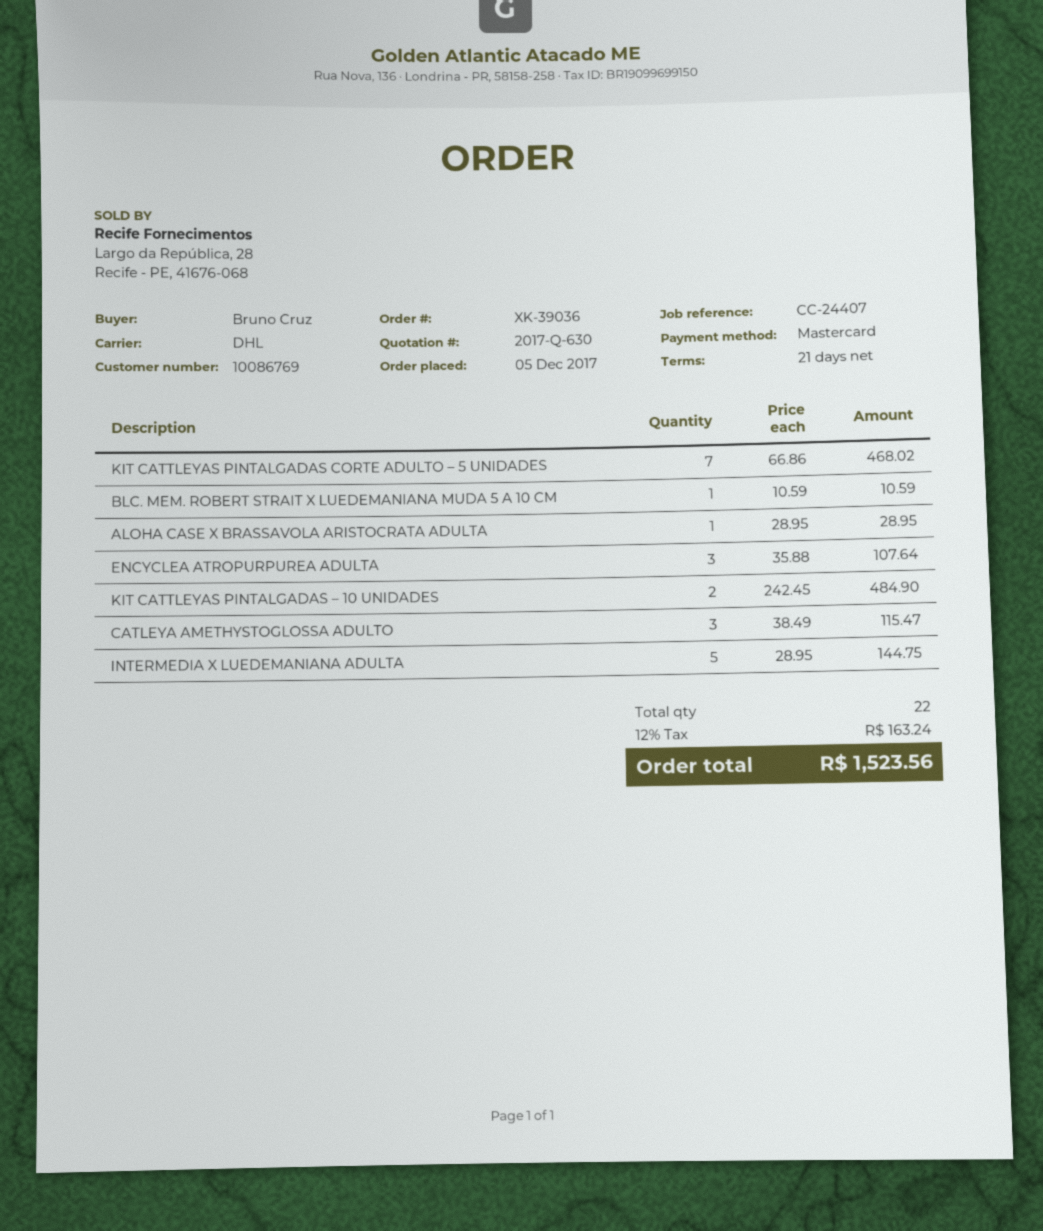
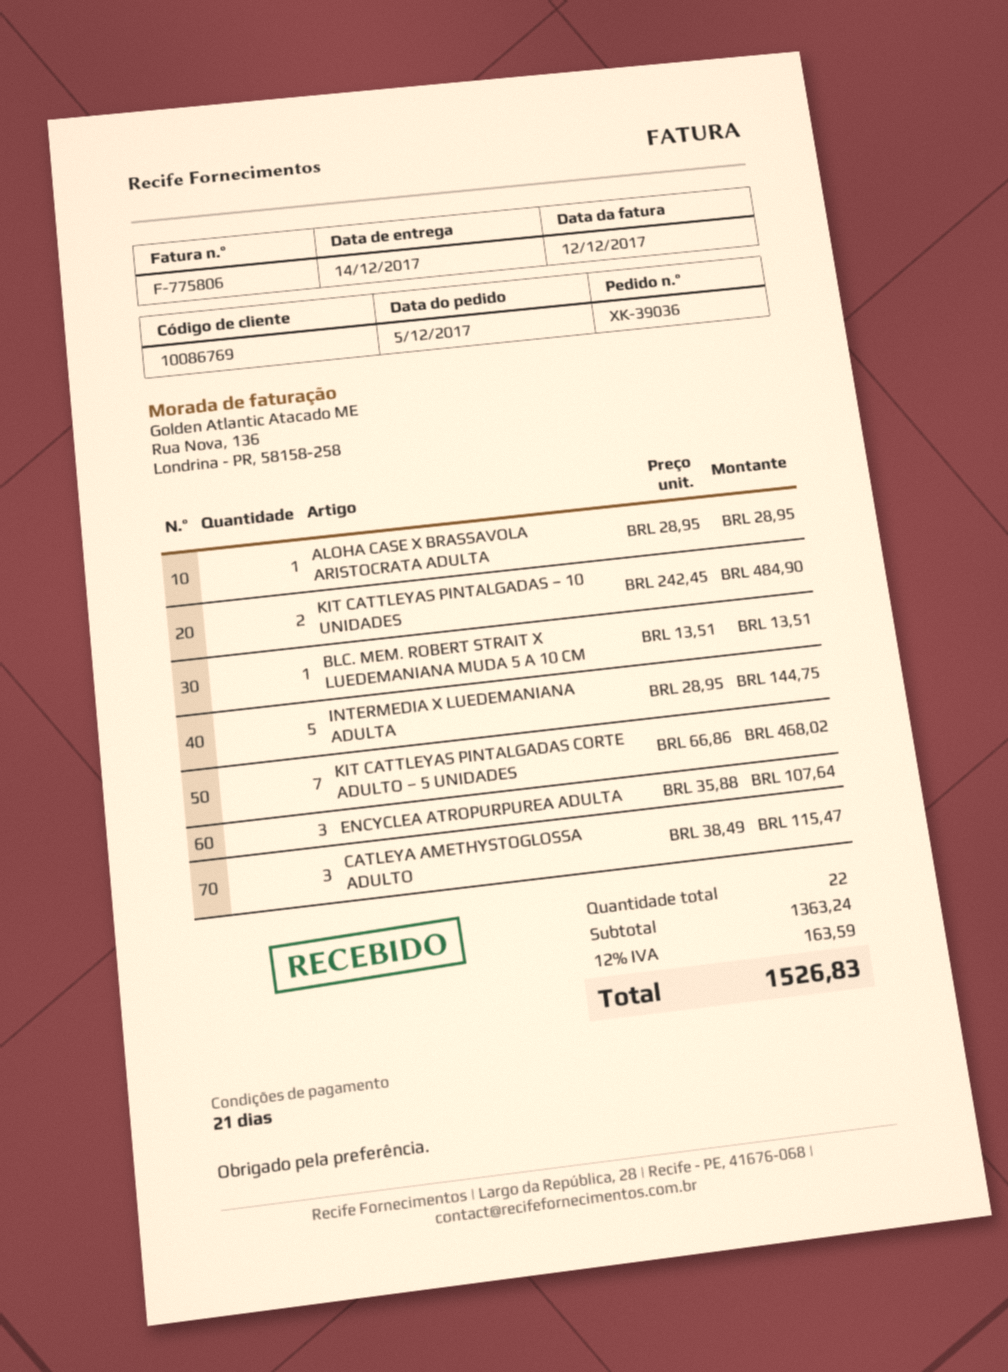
BLC. MEM. ROBERT STRAIT X LUEDEMANIANA MUDA 5 A 10 CM: 1 x 10.59 = 10.59 -> 1 x 13.51 = 13.51
tax: 12% = 163.24 -> 12% = 163.59
total: 1523.56 -> 1526.83

